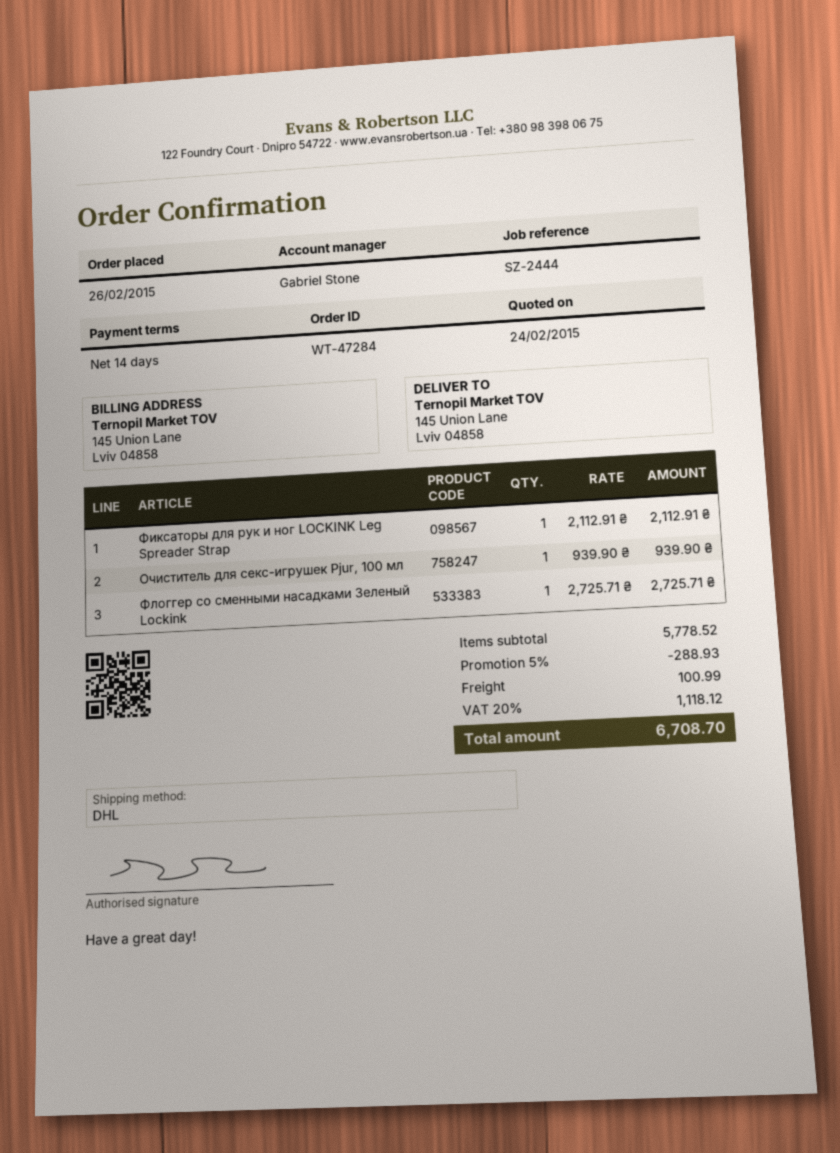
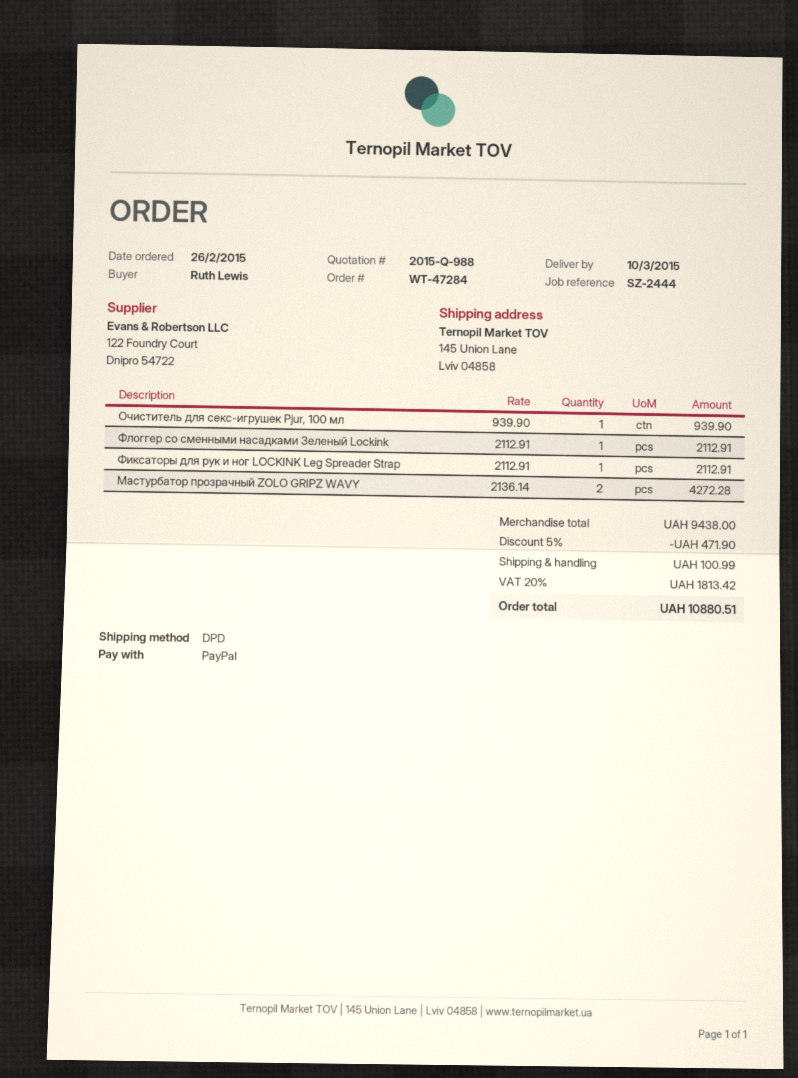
shipping method: DHL -> DPD
Флоггер со сменными насадками Зеленый Lockink: 1 x 2725.71 = 2725.71 -> 1 x 2112.91 = 2112.91
Мастурбатор прозрачный ZOLO GRIPZ WAVY: none -> 2 x 2136.14 = 4272.28
subtotal: 5778.52 -> 9438.00
discount: 5% = 288.93 -> 5% = 471.90
tax: 20% = 1118.12 -> 20% = 1813.42
total: 6708.70 -> 10880.51

